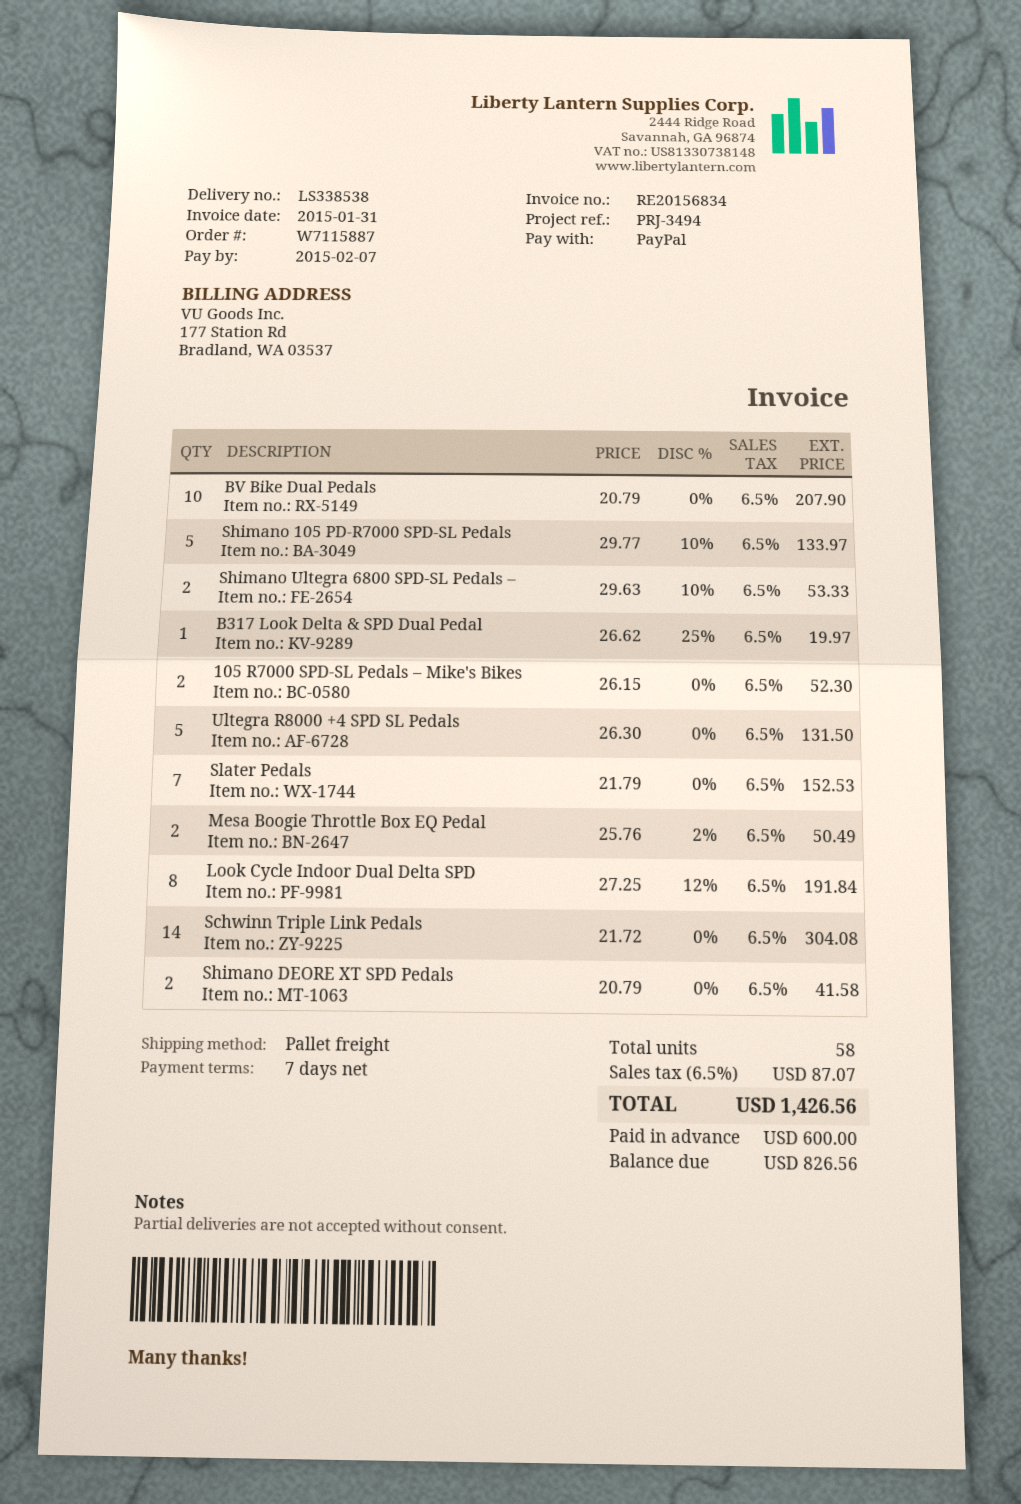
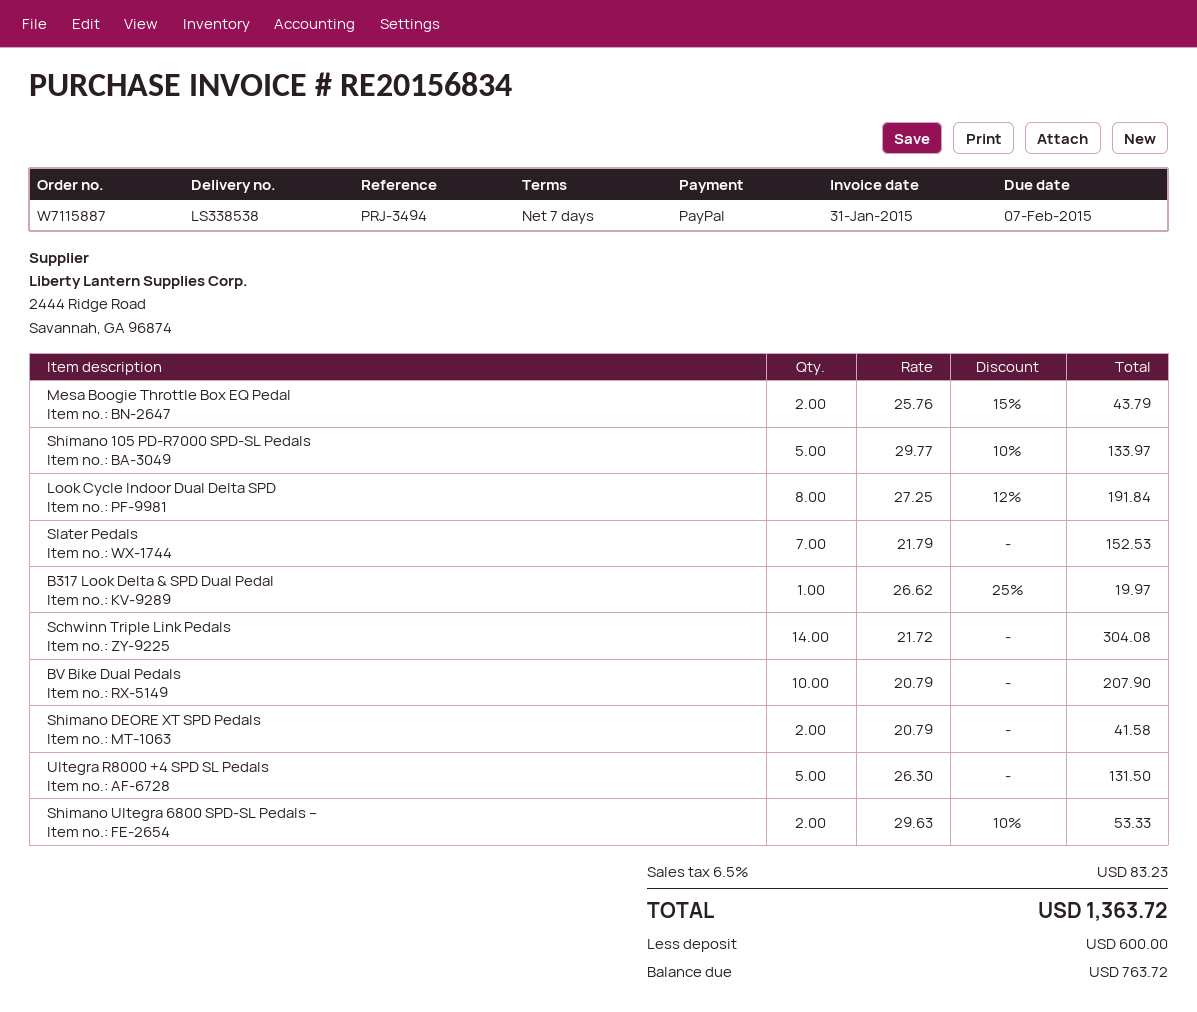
105 R7000 SPD-SL Pedals – Mike's Bikes: 2 x 26.15 = 52.30 -> none
Mesa Boogie Throttle Box EQ Pedal: 2 x 25.76 - 2% = 50.49 -> 2 x 25.76 - 15% = 43.79
tax: 6.5% = 87.07 -> 6.5% = 83.23
total: 1426.56 -> 1363.72
balance: 826.56 -> 763.72

